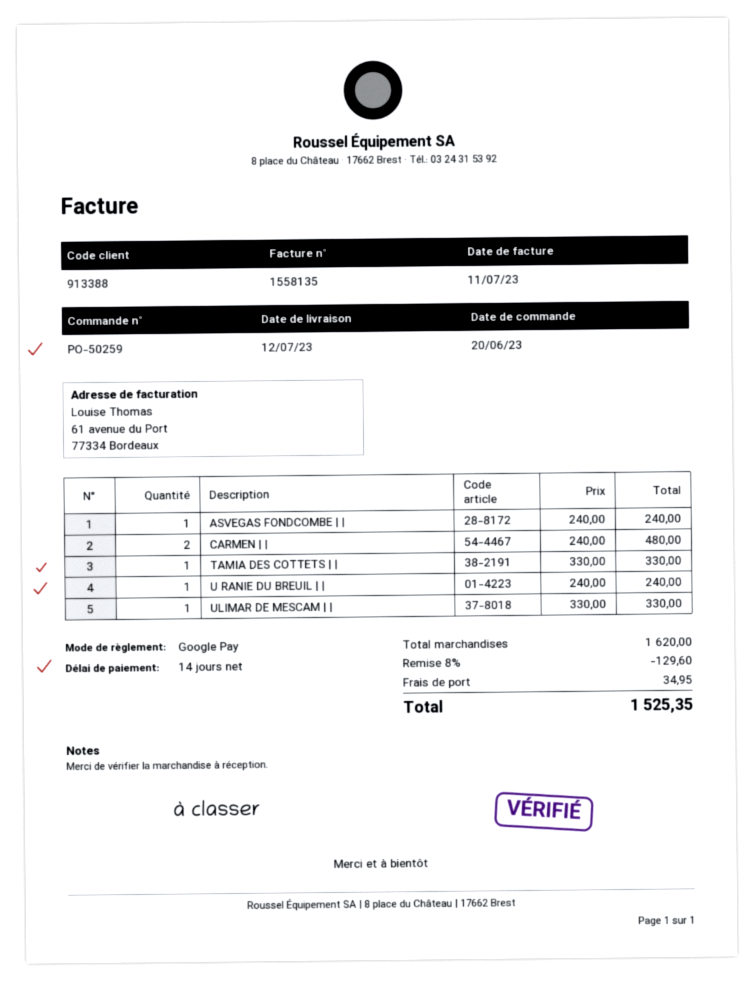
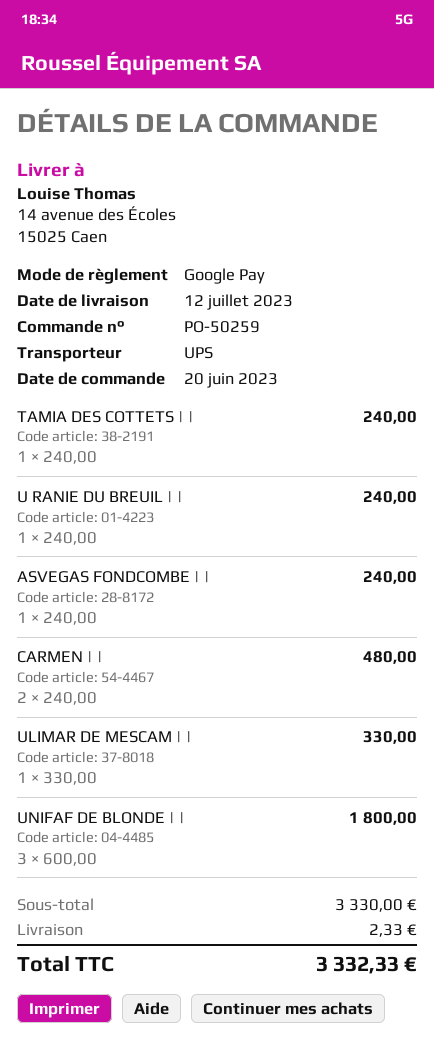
TAMIA DES COTTETS | |: 1 x 330.00 = 330.00 -> 1 x 240.00 = 240.00
UNIFAF DE BLONDE | |: none -> 3 x 600.00 = 1800.00
subtotal: 1620.00 -> 3330.00
discount: 8% = 129.60 -> none
shipping: 34.95 -> 2.33
total: 1525.35 -> 3332.33

